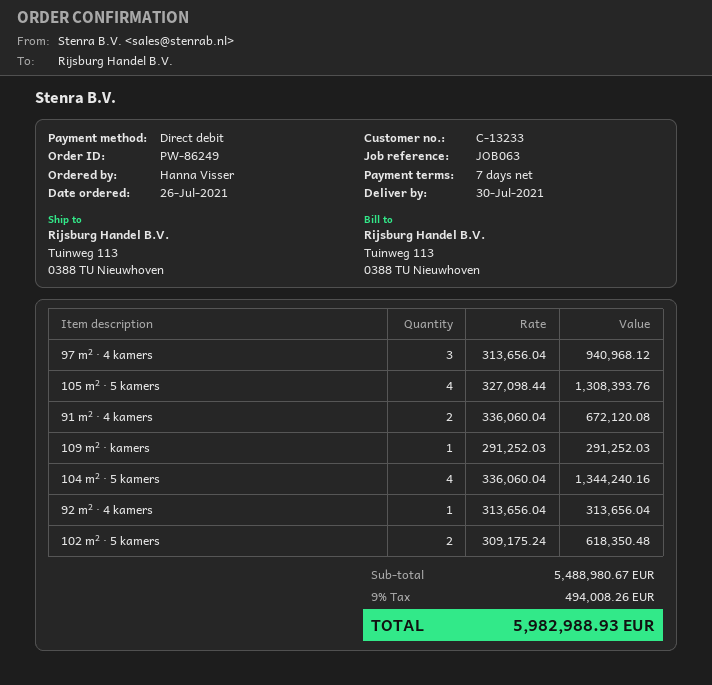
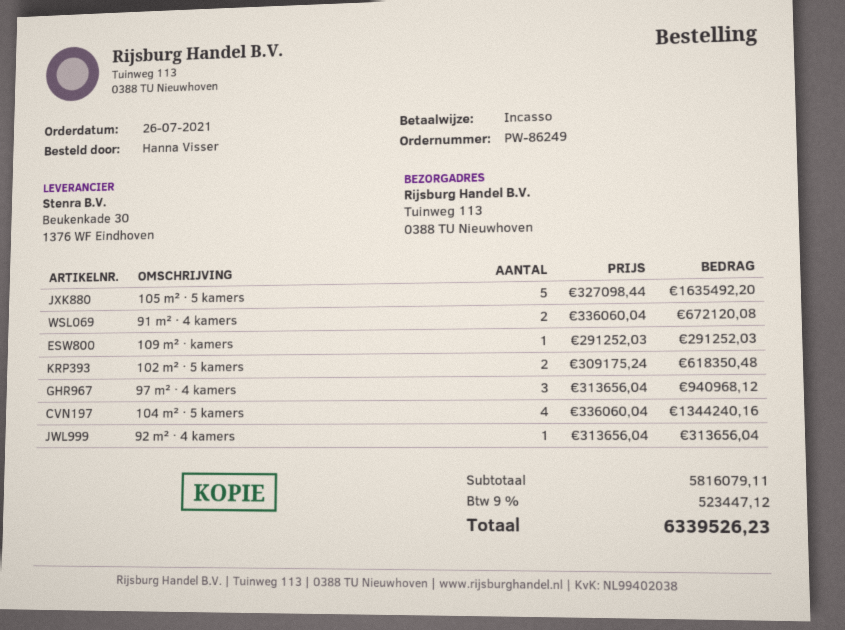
105 m² · 5 kamers: 4 x 327098.44 = 1308393.76 -> 5 x 327098.44 = 1635492.20
subtotal: 5488980.67 -> 5816079.11
tax: 9% = 494008.26 -> 9% = 523447.12
total: 5982988.93 -> 6339526.23

